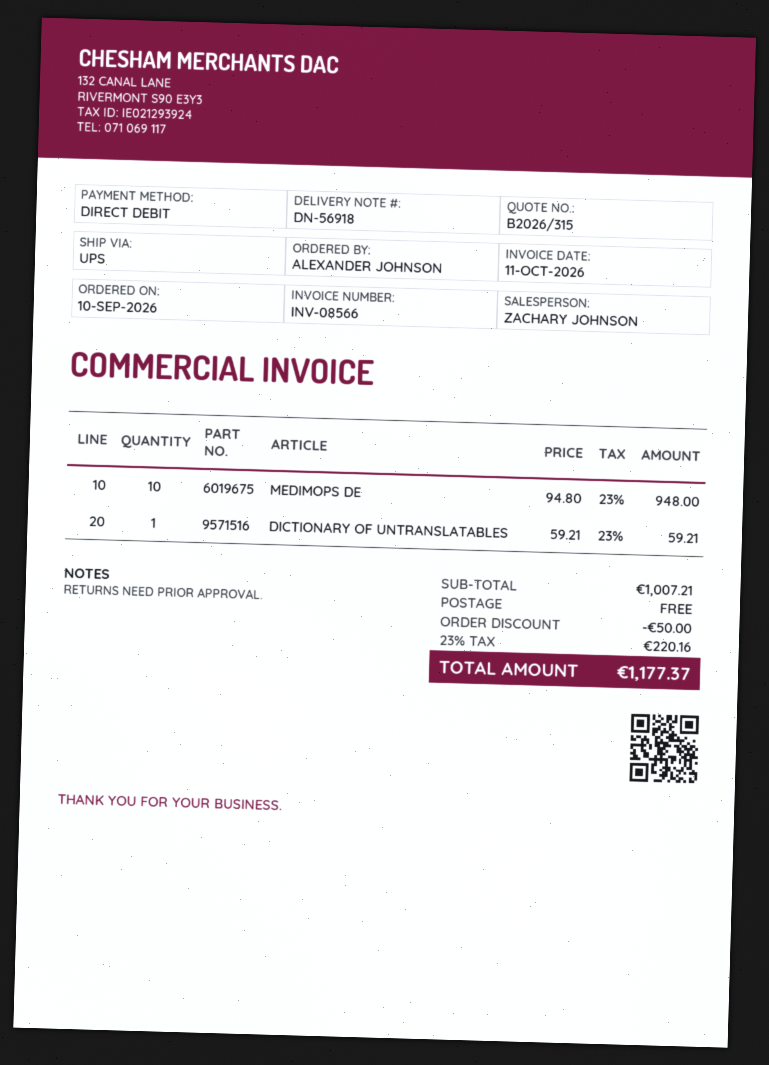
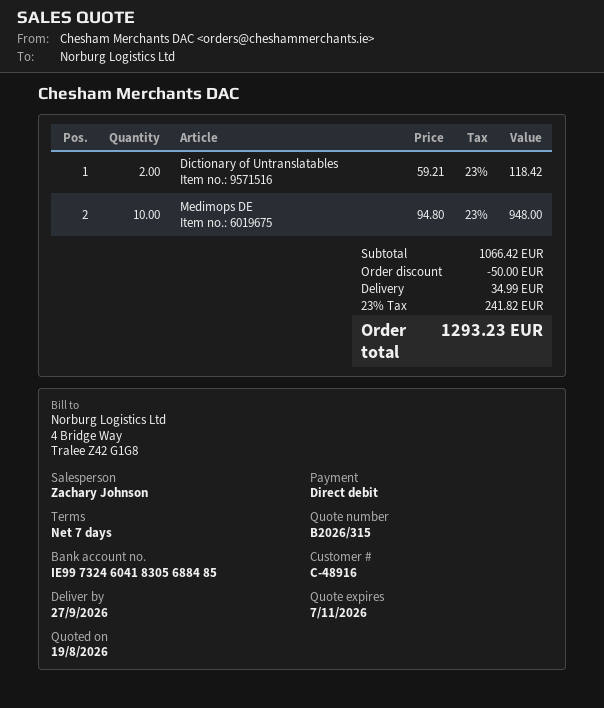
DICTIONARY OF UNTRANSLATABLES: 1 x 59.21 = 59.21 -> 2 x 59.21 = 118.42
subtotal: 1007.21 -> 1066.42
shipping: 0.00 -> 34.99
tax: 23% = 220.16 -> 23% = 241.82
total: 1177.37 -> 1293.23

